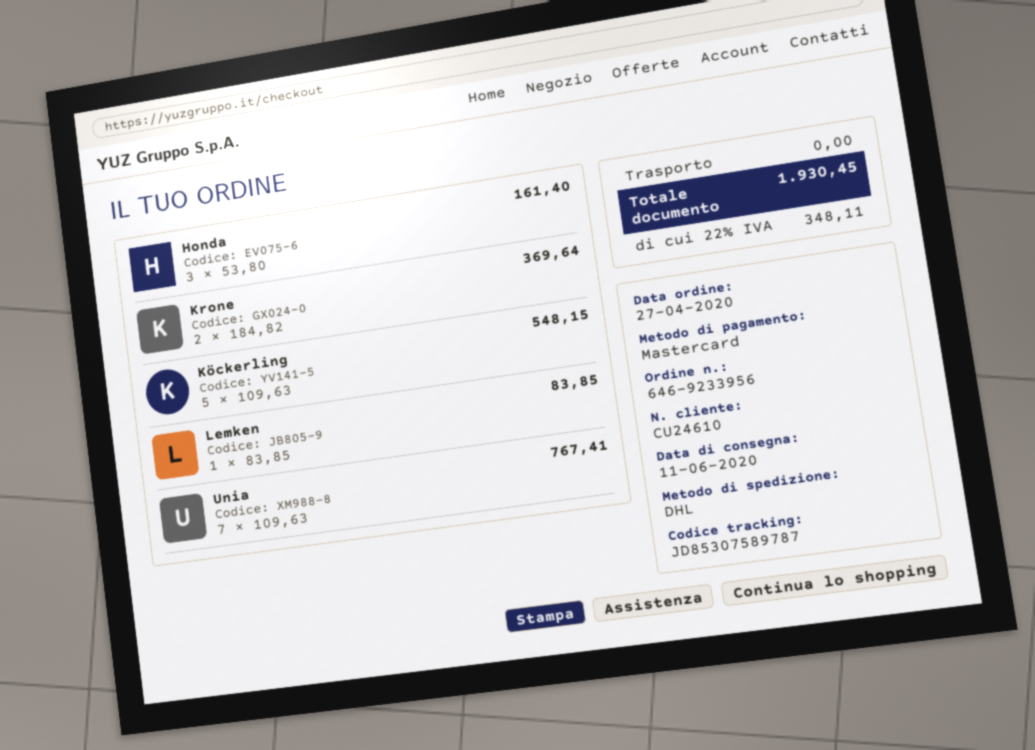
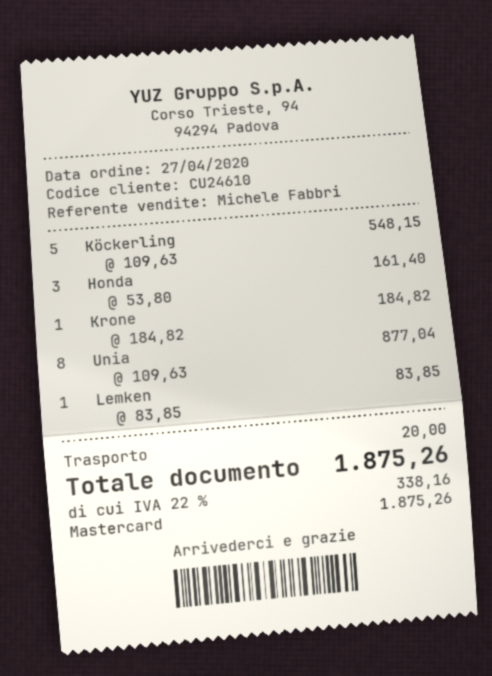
Krone: 2 x 184.82 = 369.64 -> 1 x 184.82 = 184.82
Unia: 7 x 109.63 = 767.41 -> 8 x 109.63 = 877.04
shipping: 0.00 -> 20.00
tax: 22% = 348.11 -> 22% = 338.16
total: 1930.45 -> 1875.26

